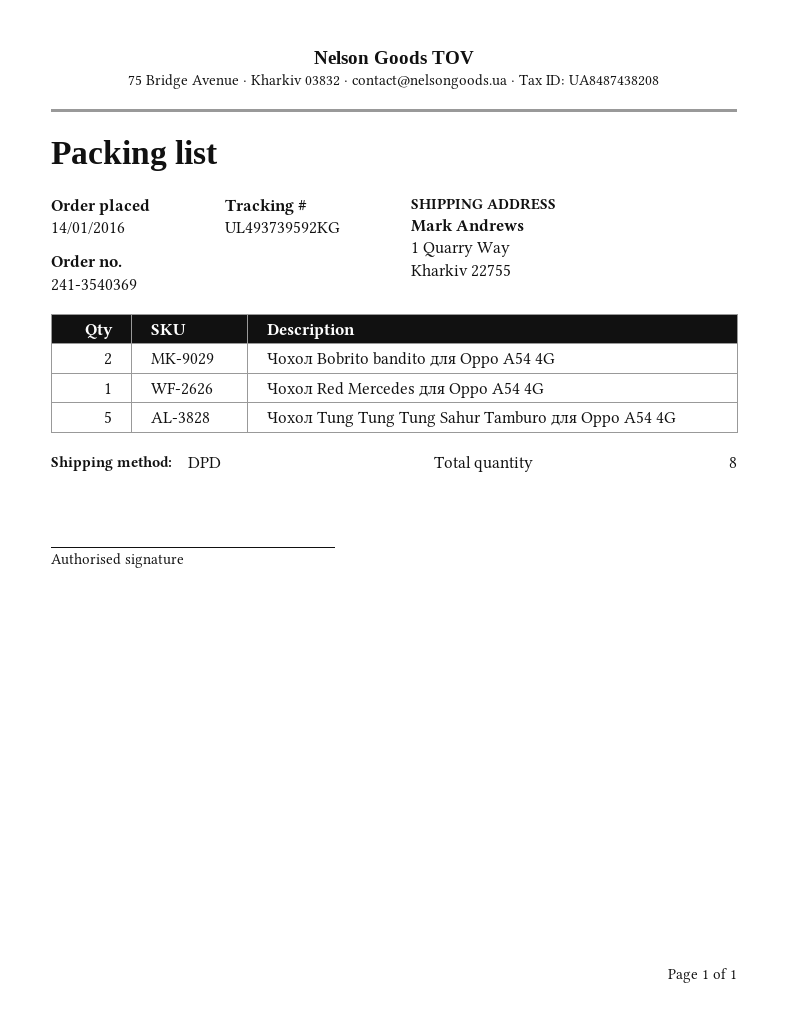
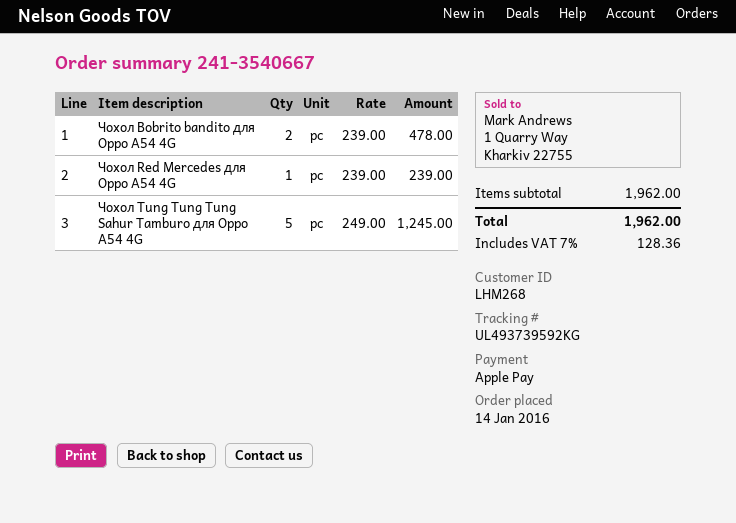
order number: 241-3540369 -> 241-3540667

